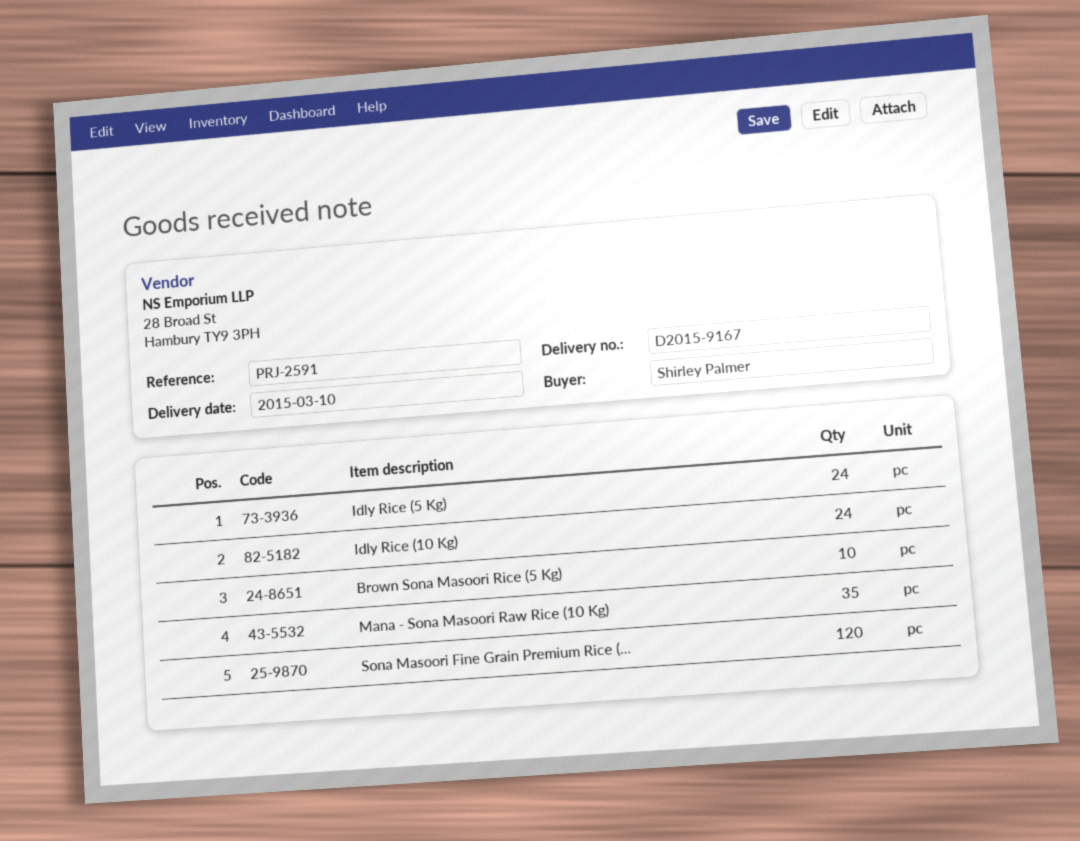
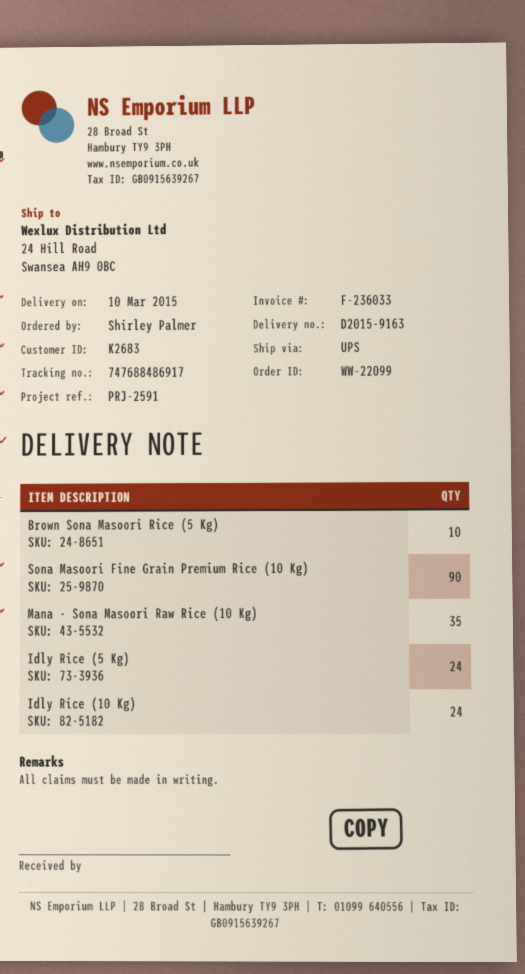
delivery note number: D2015-9167 -> D2015-9163
Sona Masoori Fine Grain Premium Rice (...: 120 -> 90

